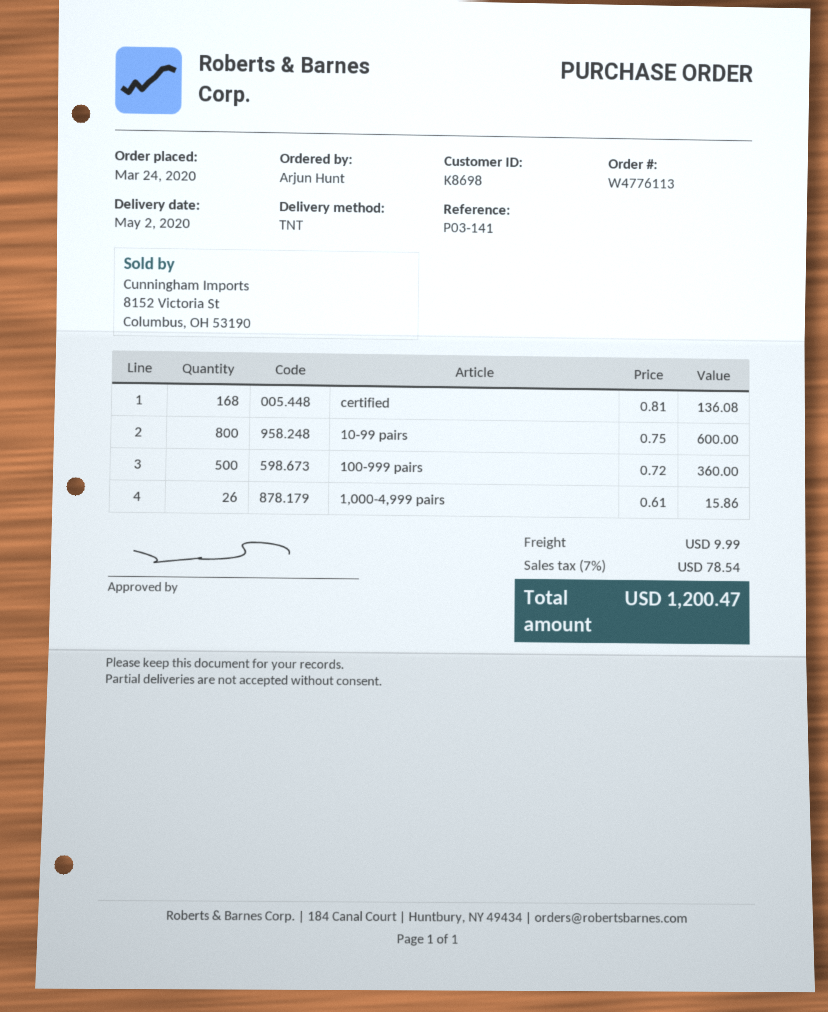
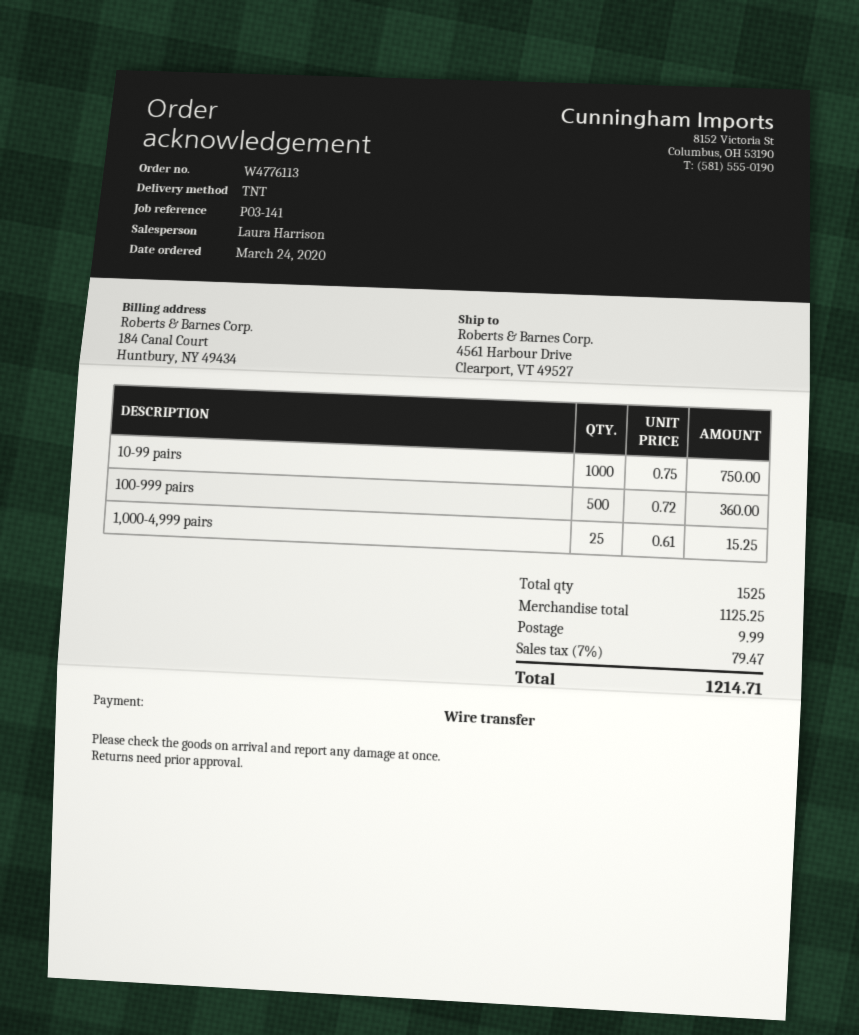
certified: 168 x 0.81 = 136.08 -> none
10-99 pairs: 800 x 0.75 = 600.00 -> 1000 x 0.75 = 750.00
1,000-4,999 pairs: 26 x 0.61 = 15.86 -> 25 x 0.61 = 15.25
tax: 7% = 78.54 -> 7% = 79.47
total: 1200.47 -> 1214.71

